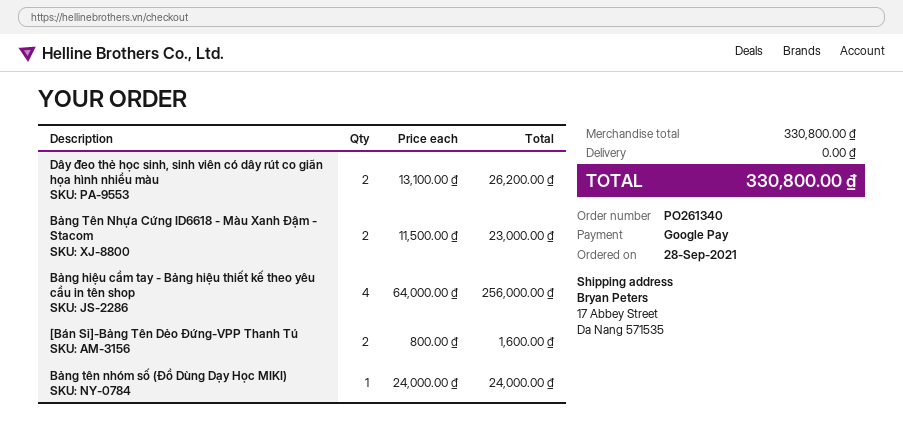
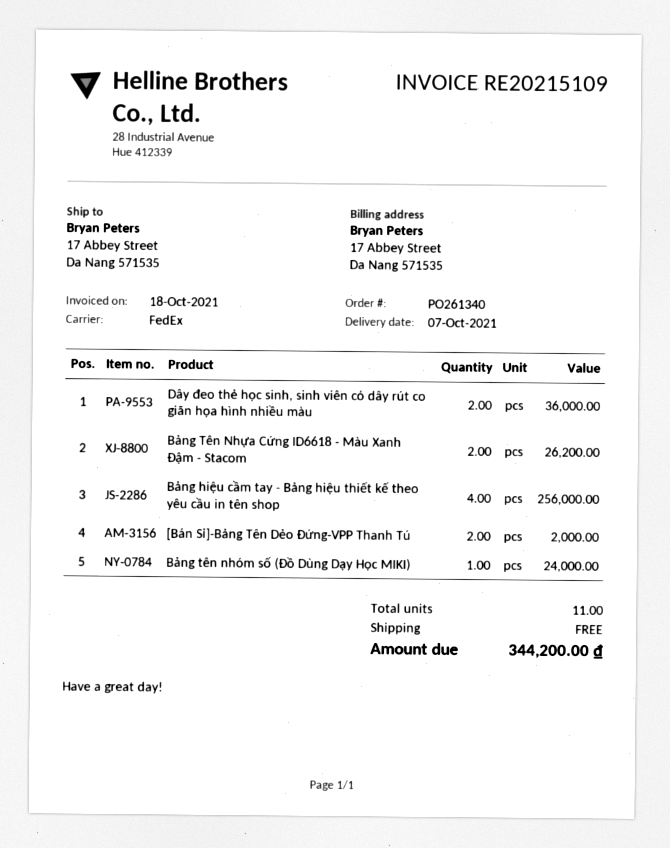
Dây đeo thẻ học sinh, sinh viên có dây rút co giãn họa hình nhiều màu: 2 for 26200.00 -> 2 for 36000.00
Bảng Tên Nhựa Cứng ID6618 - Màu Xanh Đậm - Stacom: 2 for 23000.00 -> 2 for 26200.00
[Bán Sỉ]-Bảng Tên Dẻo Đứng-VPP Thanh Tú: 2 for 1600.00 -> 2 for 2000.00
total: 330800.00 -> 344200.00

